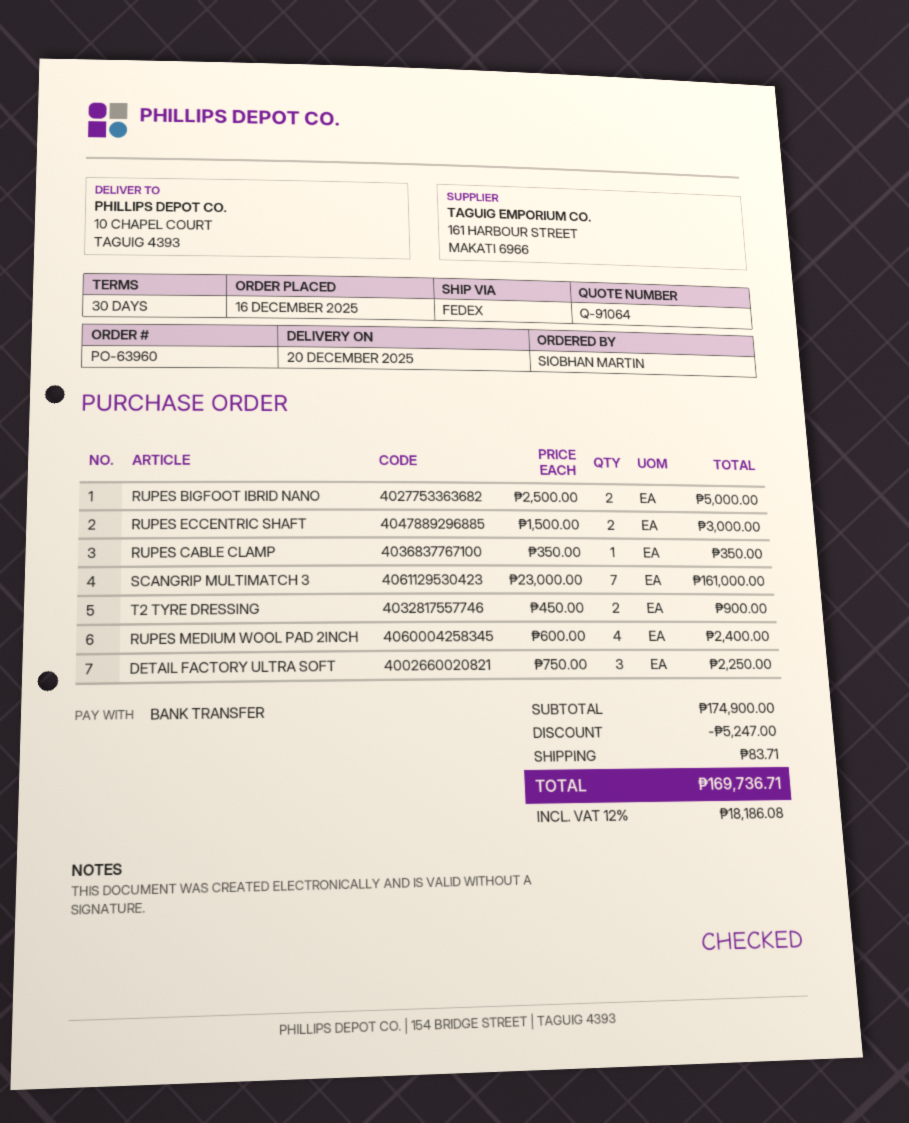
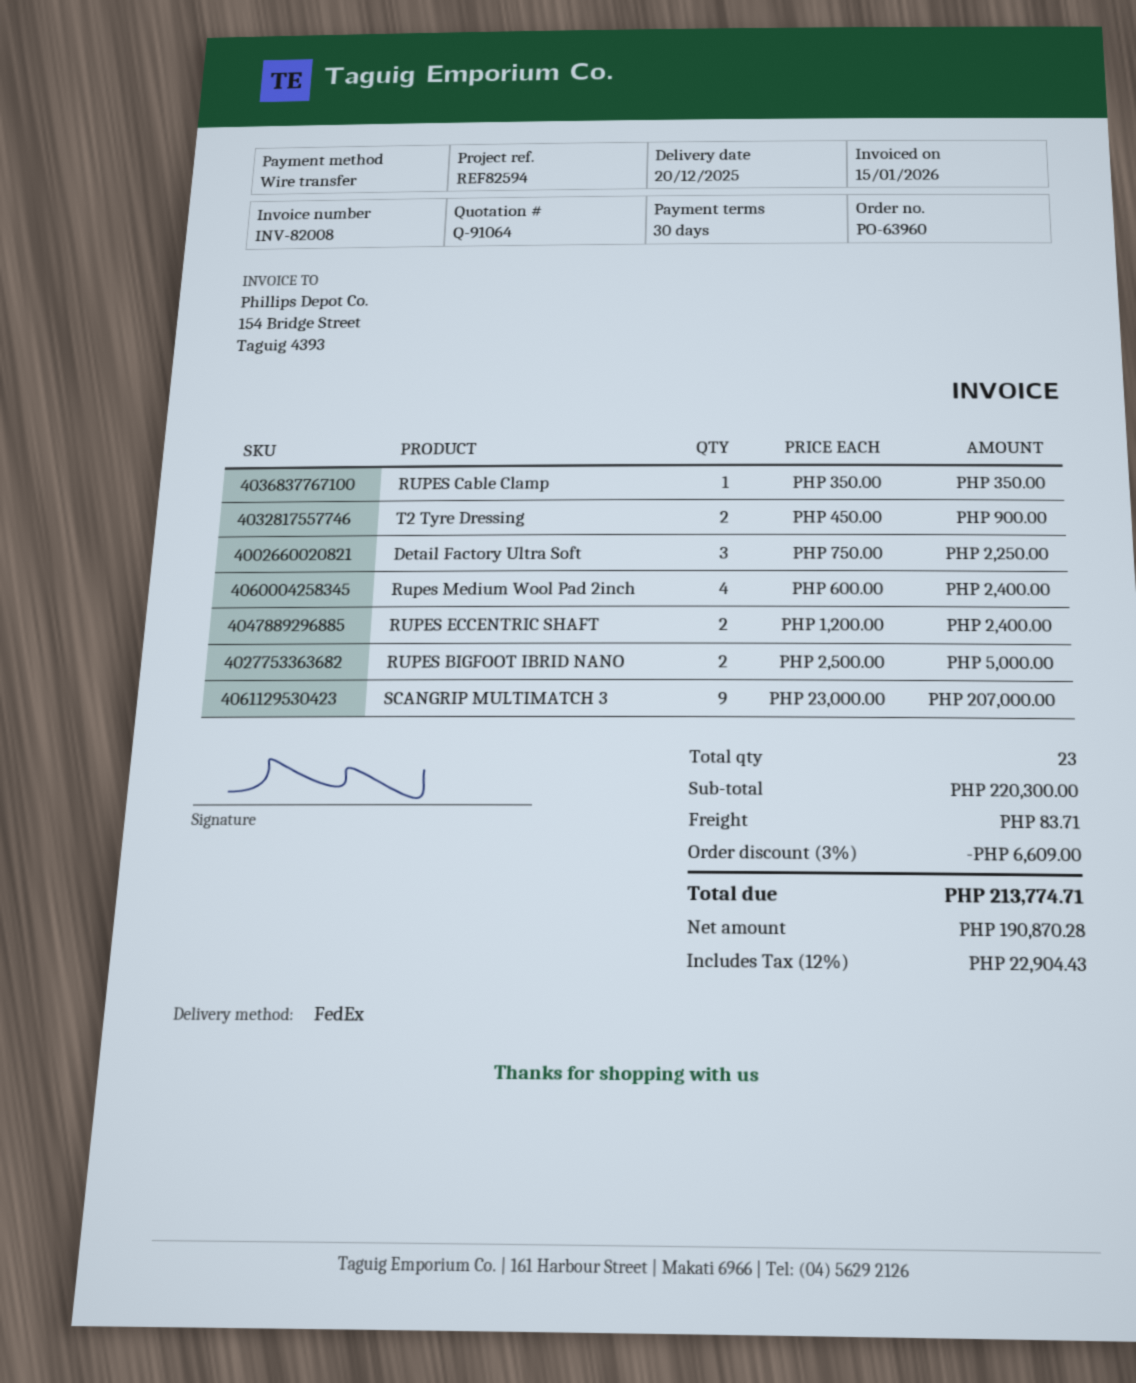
RUPES ECCENTRIC SHAFT: 2 x 1500.00 = 3000.00 -> 2 x 1200.00 = 2400.00
SCANGRIP MULTIMATCH 3: 7 x 23000.00 = 161000.00 -> 9 x 23000.00 = 207000.00
subtotal: 174900.00 -> 220300.00
discount: 5247.00 -> 6609.00
tax: 12% = 18186.08 -> 12% = 22904.43
total: 169736.71 -> 213774.71

